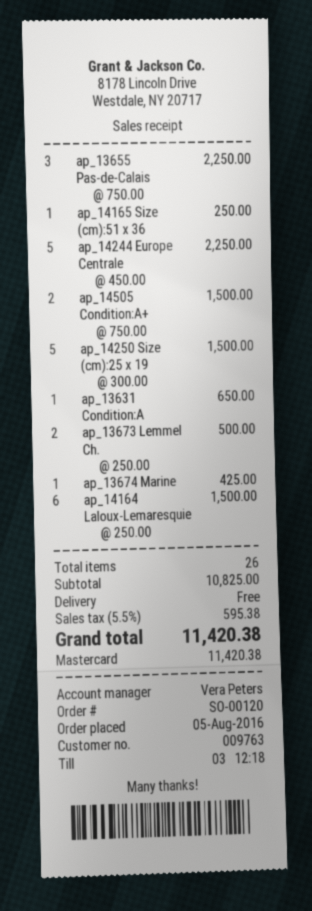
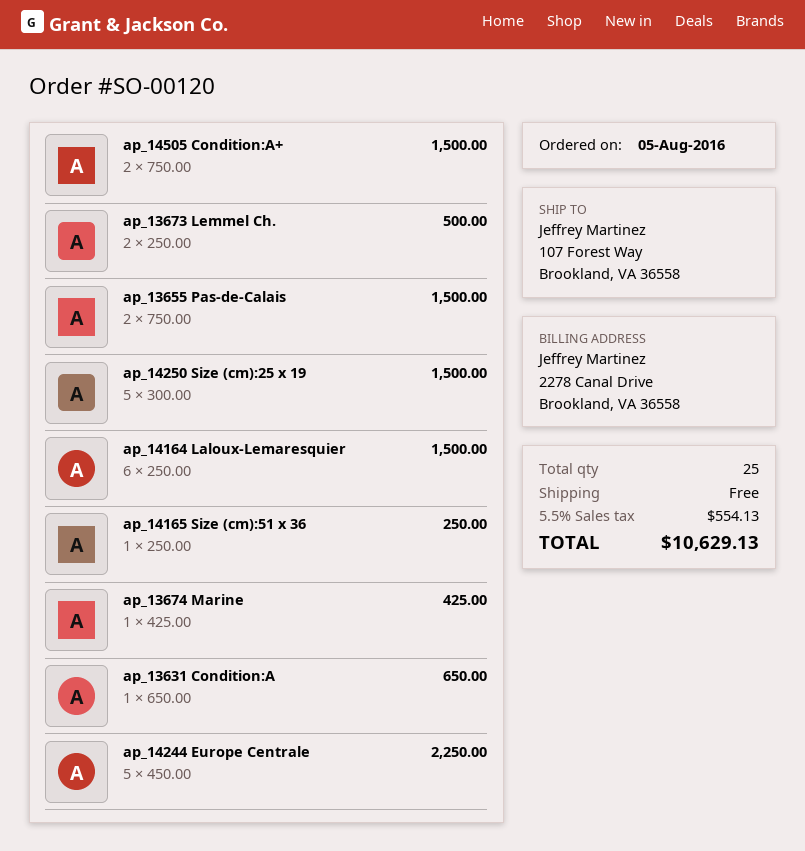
ap_13655 Pas-de-Calais: 3 x 750.00 = 2250.00 -> 2 x 750.00 = 1500.00
total quantity: 26 -> 25
tax: 5.5% = 595.38 -> 5.5% = 554.13
total: 11420.38 -> 10629.13

